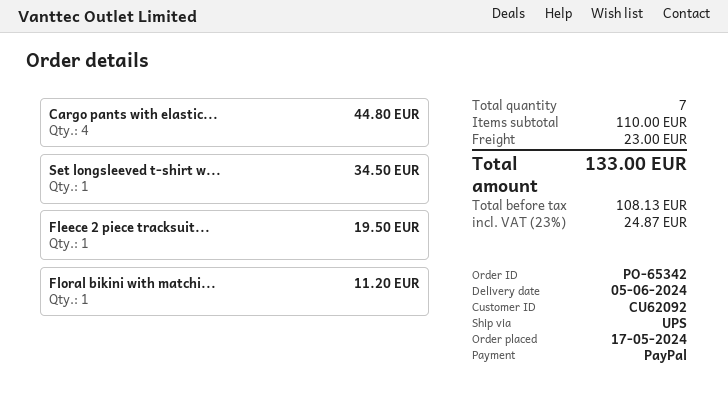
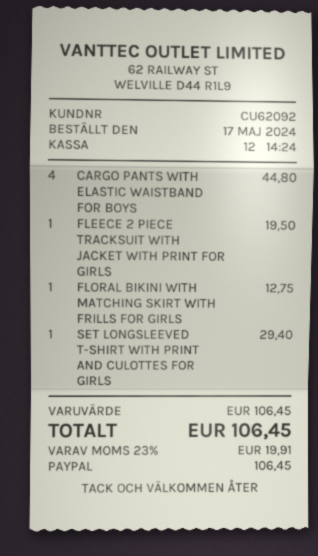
Set longsleeved t-shirt w...: 1 for 34.50 -> 1 for 29.40
Floral bikini with matchi...: 1 for 11.20 -> 1 for 12.75
subtotal: 110.00 -> 106.45
shipping: 23.00 -> none
tax: 23% = 24.87 -> 23% = 19.91
total: 133.00 -> 106.45

